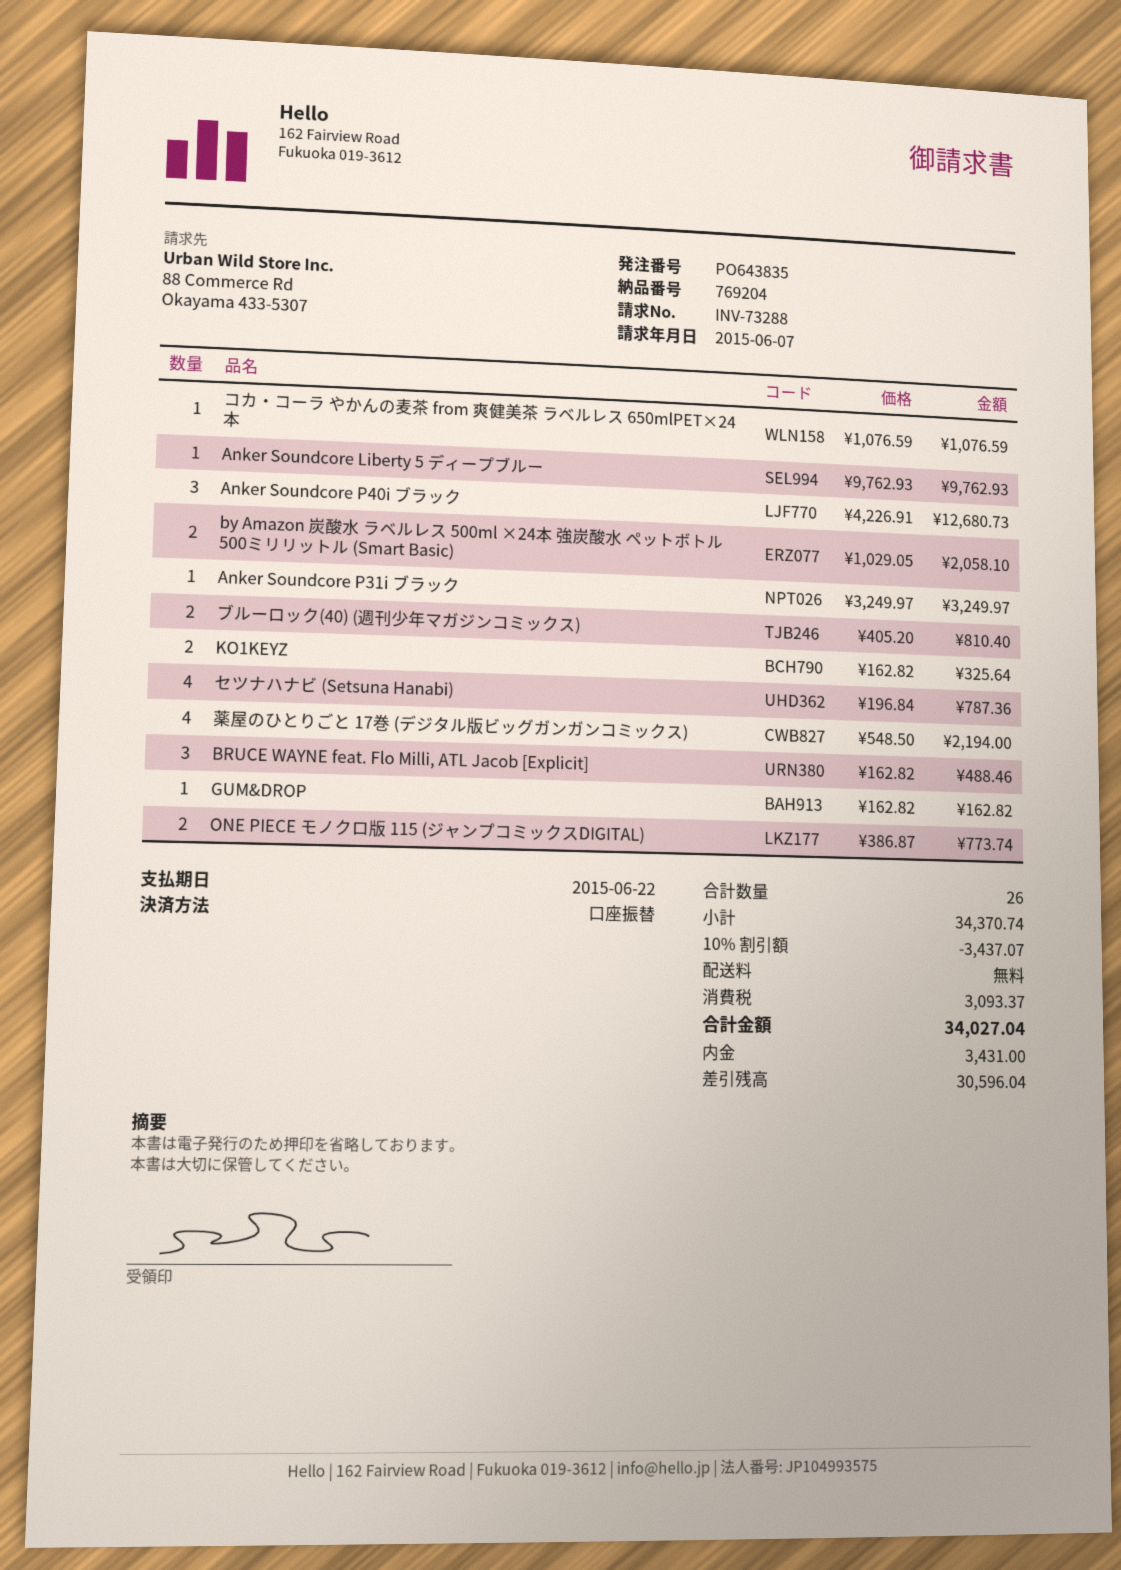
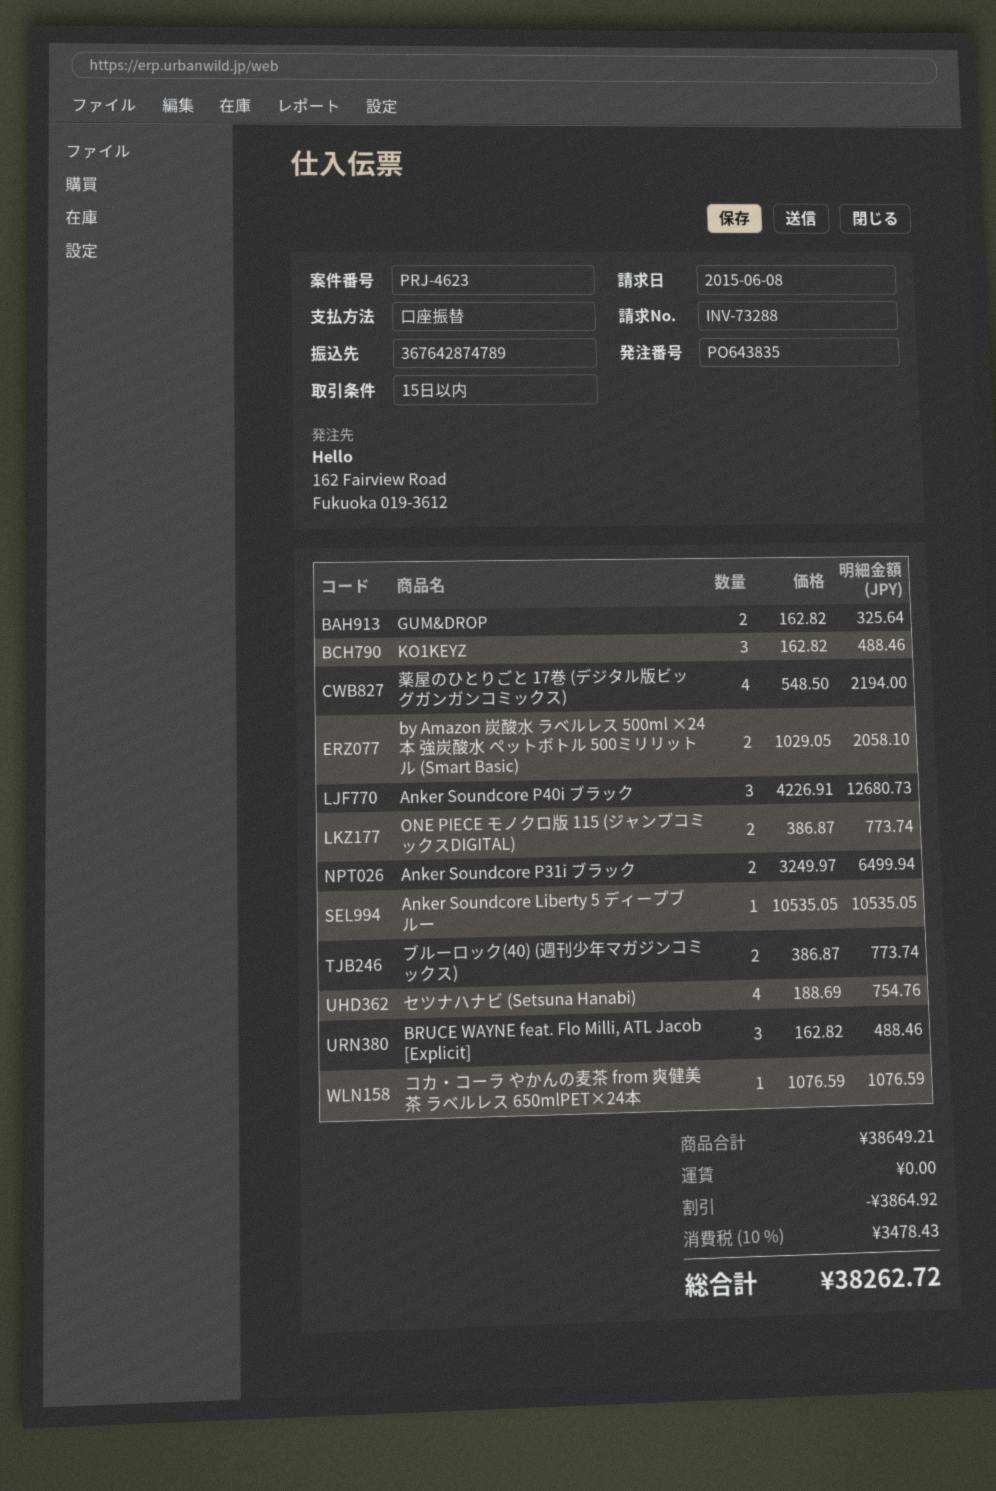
invoice date: 2015-06-07 -> 2015-06-08
Anker Soundcore Liberty 5 ディープブルー: 1 x 9762.93 = 9762.93 -> 1 x 10535.05 = 10535.05
Anker Soundcore P31i ブラック: 1 x 3249.97 = 3249.97 -> 2 x 3249.97 = 6499.94
ブルーロック(40) (週刊少年マガジンコミックス): 2 x 405.20 = 810.40 -> 2 x 386.87 = 773.74
KO1KEYZ: 2 x 162.82 = 325.64 -> 3 x 162.82 = 488.46
セツナハナビ (Setsuna Hanabi): 4 x 196.84 = 787.36 -> 4 x 188.69 = 754.76
GUM&DROP: 1 x 162.82 = 162.82 -> 2 x 162.82 = 325.64
subtotal: 34370.74 -> 38649.21
discount: 3437.07 -> 3864.92
tax: 3093.37 -> 3478.43
total: 34027.04 -> 38262.72

